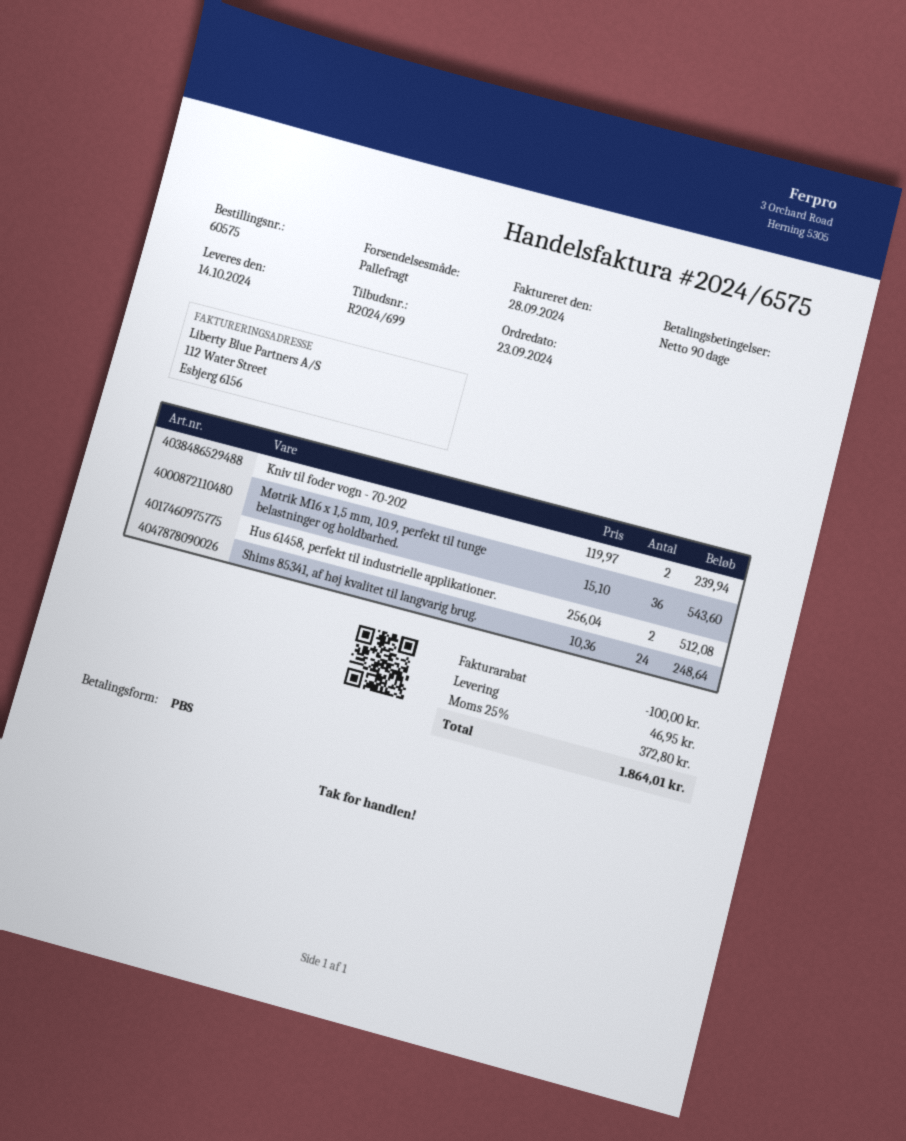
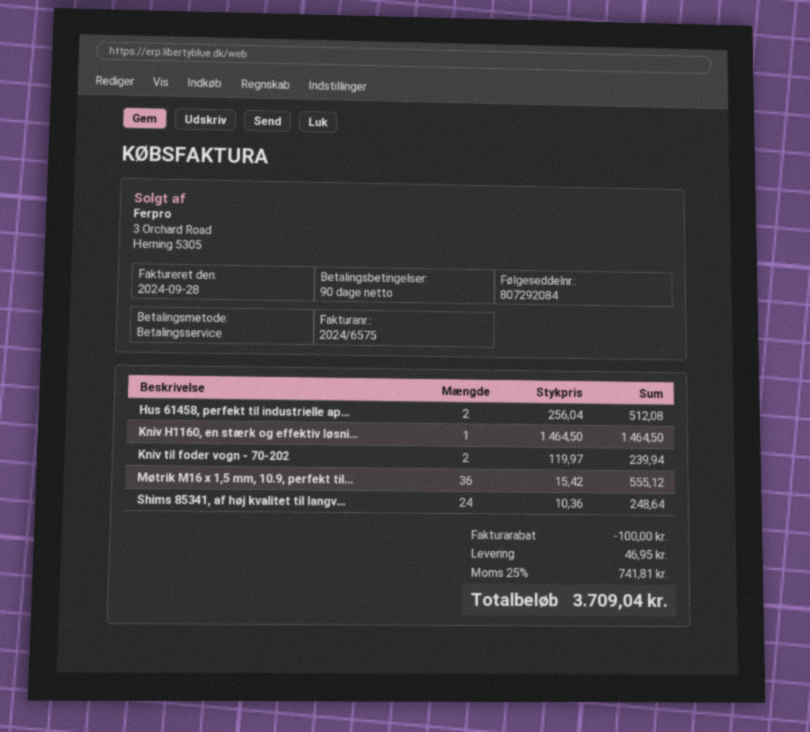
Møtrik M16 x 1,5 mm, 10.9, perfekt til tunge belastninger og holdbarhed.: 36 x 15.10 = 543.60 -> 36 x 15.42 = 555.12
Kniv H1160, en stærk og effektiv løsni...: none -> 1 x 1464.50 = 1464.50
tax: 25% = 372.80 -> 25% = 741.81
total: 1864.01 -> 3709.04

